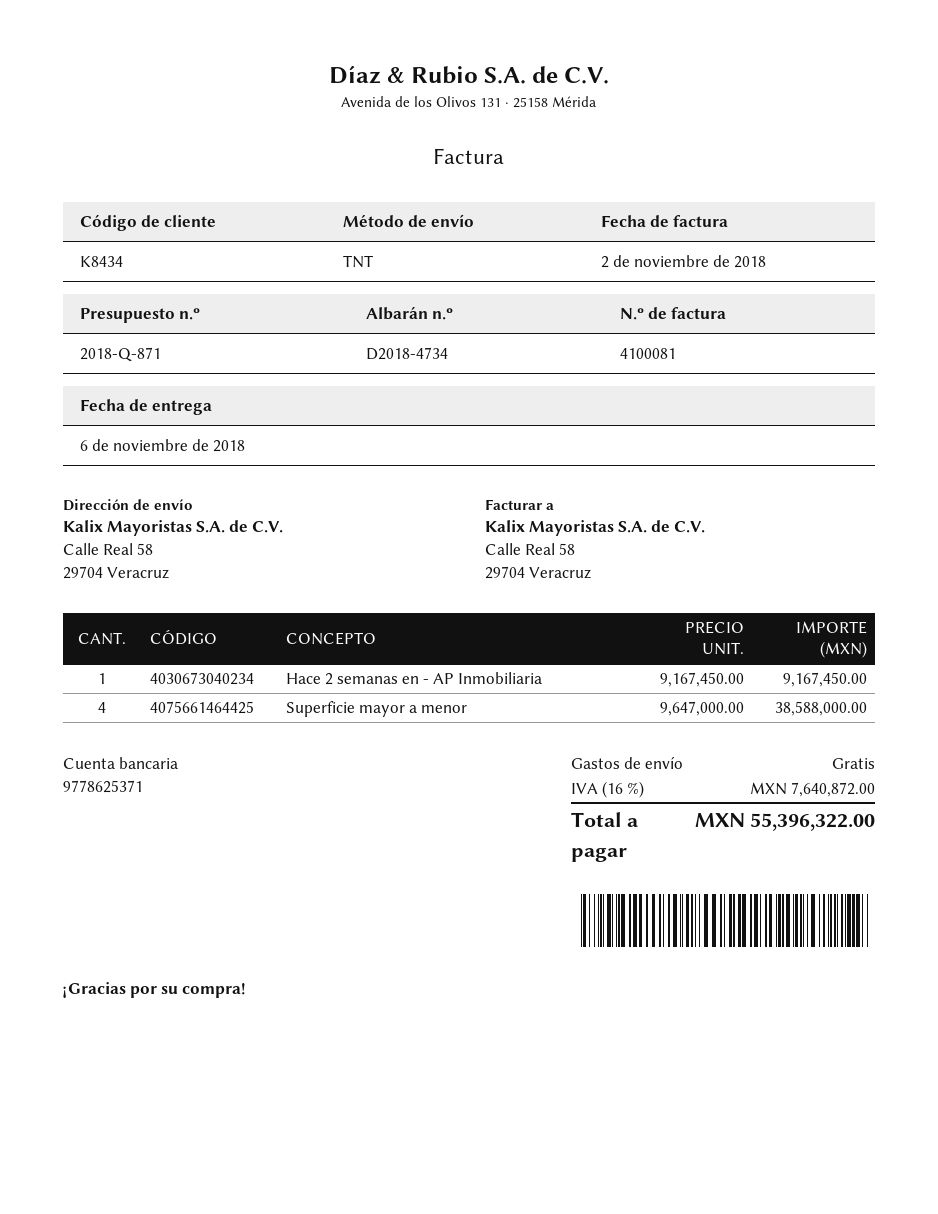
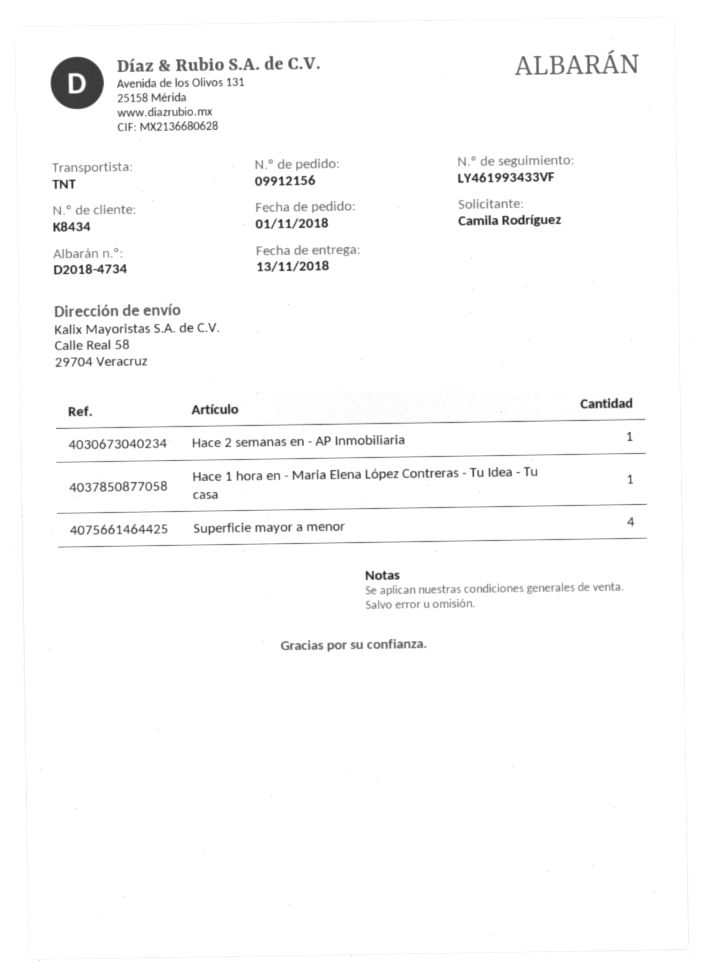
delivery date: 2018-11-06 -> 2018-11-13
Hace 1 hora en - Maria Elena López Contreras - Tu Idea - Tu casa: none -> 1

